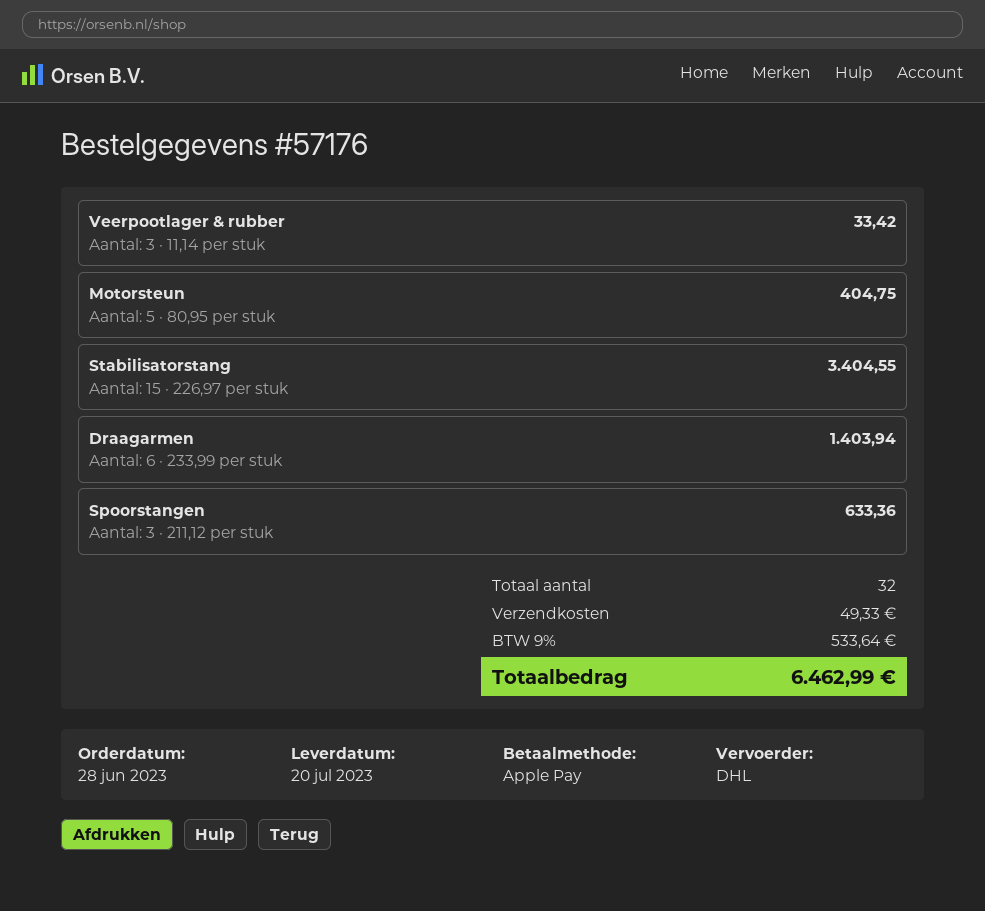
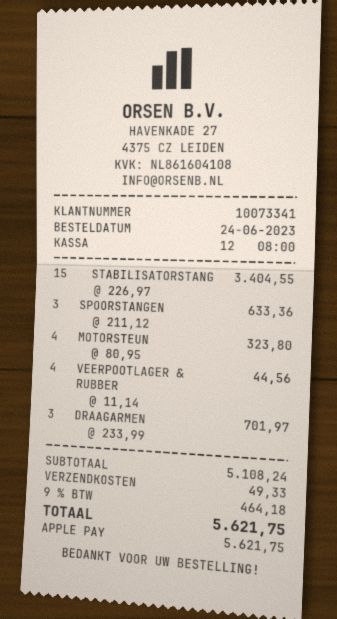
order date: 2023-06-28 -> 2023-06-24
Veerpootlager & rubber: 3 x 11.14 = 33.42 -> 4 x 11.14 = 44.56
Motorsteun: 5 x 80.95 = 404.75 -> 4 x 80.95 = 323.80
Draagarmen: 6 x 233.99 = 1403.94 -> 3 x 233.99 = 701.97
tax: 9% = 533.64 -> 9% = 464.18
total: 6462.99 -> 5621.75

